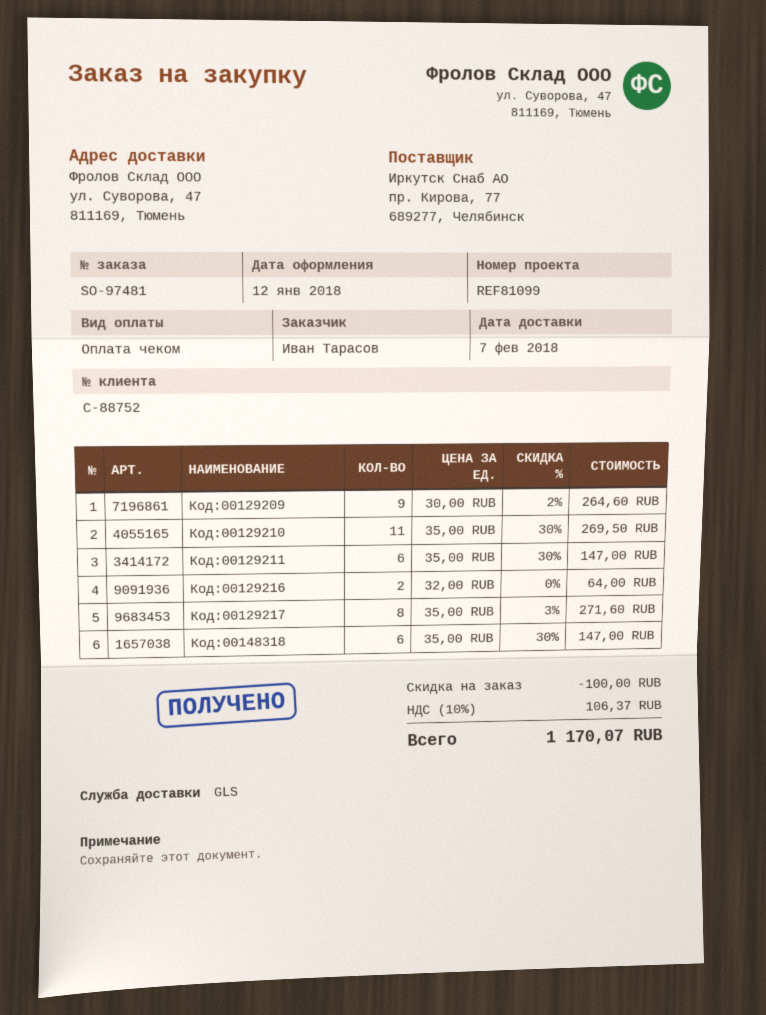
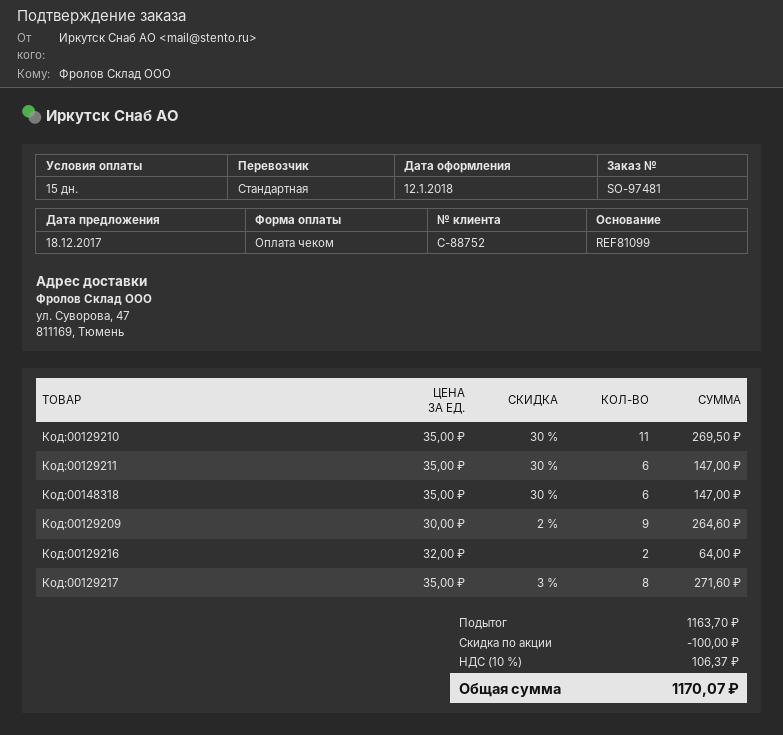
shipping method: GLS -> standard

